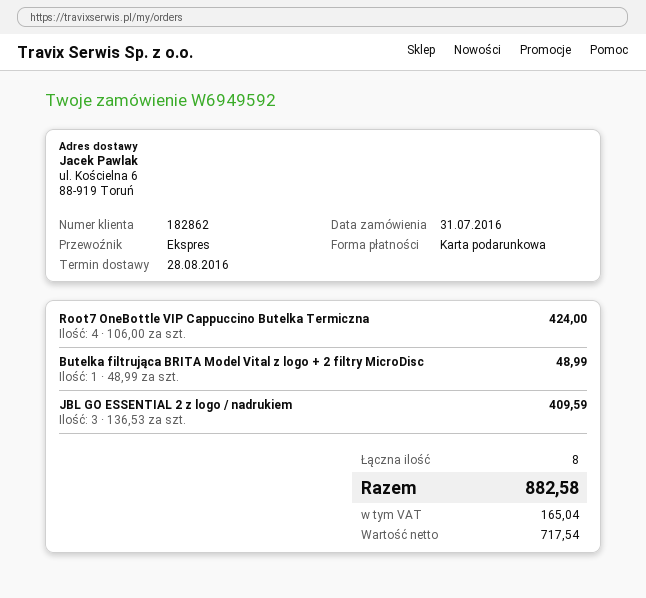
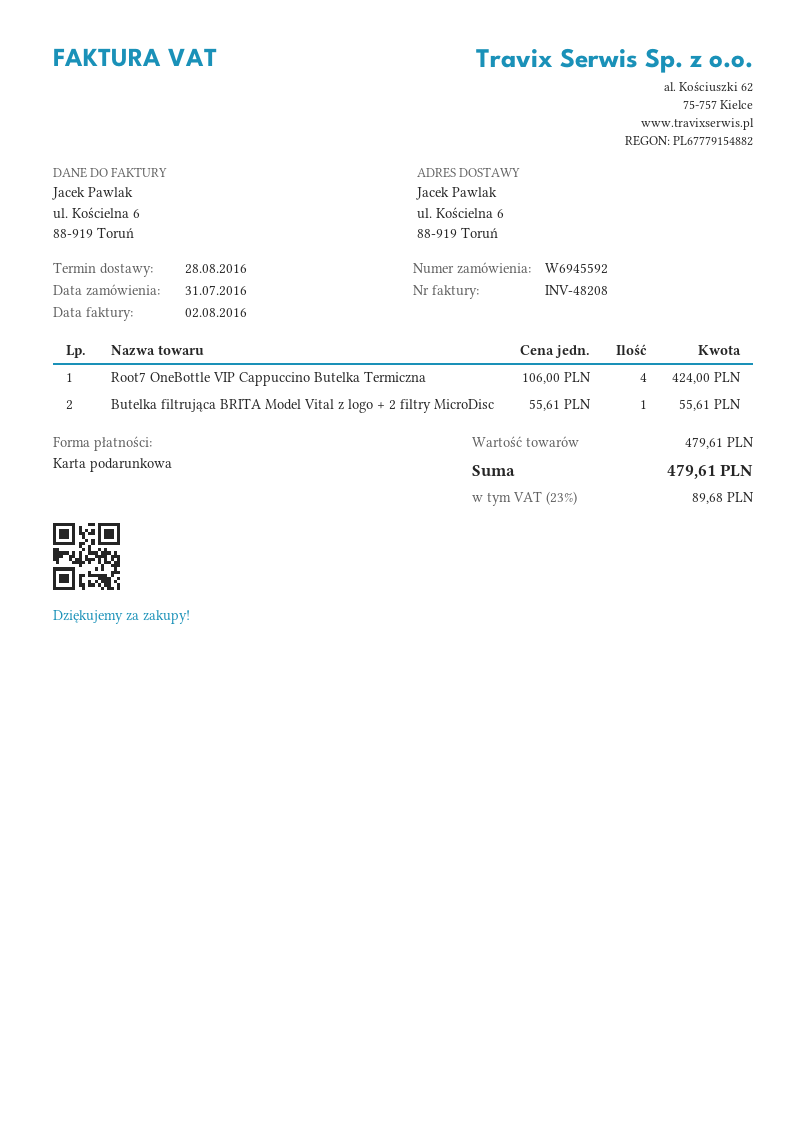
order number: W6949592 -> W6945592
Butelka filtrująca BRITA Model Vital z logo + 2 filtry MicroDisc: 1 x 48.99 = 48.99 -> 1 x 55.61 = 55.61
JBL GO ESSENTIAL 2 z logo / nadrukiem: 3 x 136.53 = 409.59 -> none
tax: 165.04 -> 89.68
total: 882.58 -> 479.61

